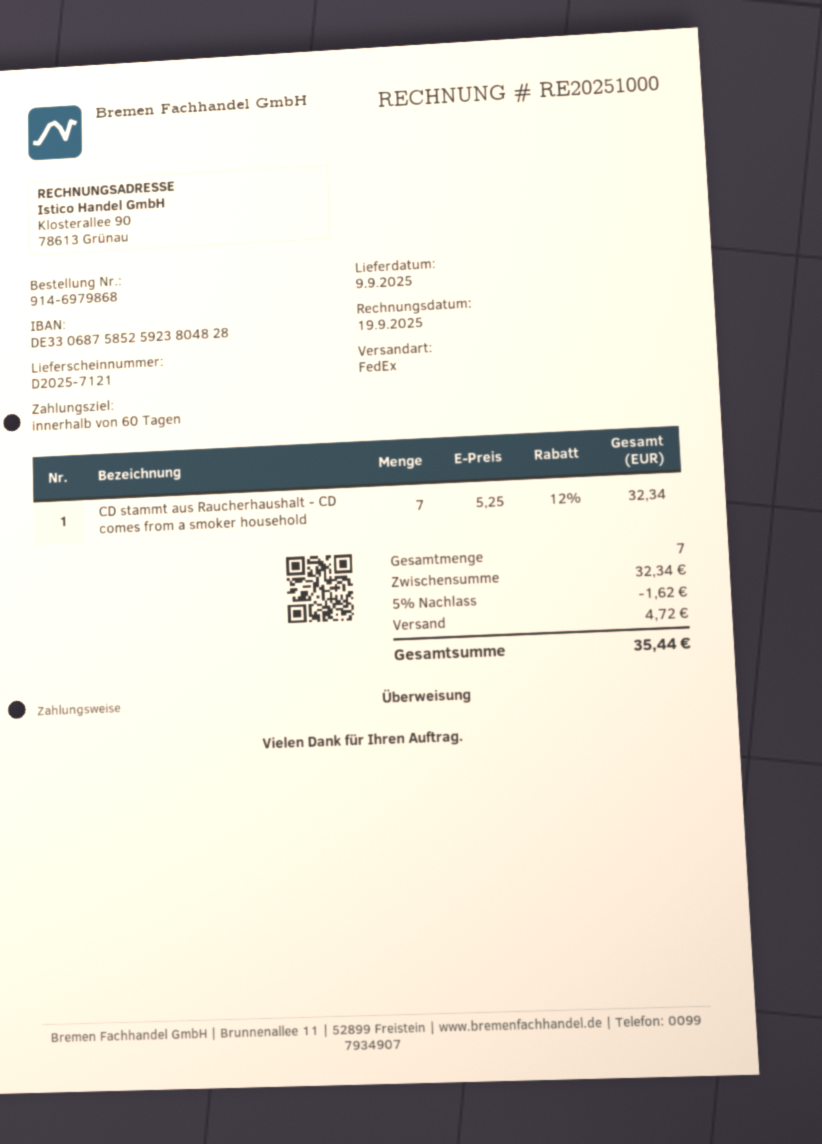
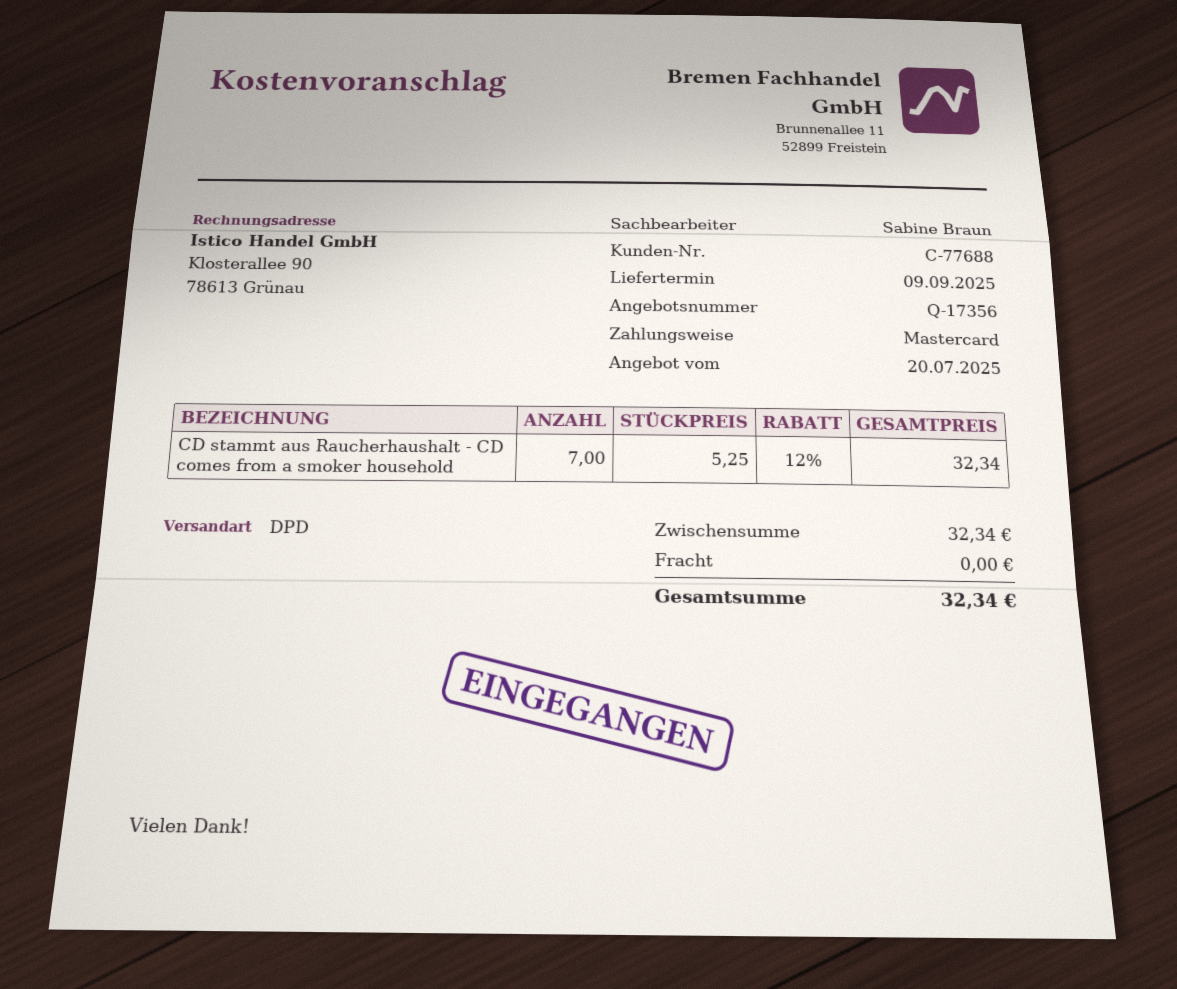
payment method: bank transfer -> Mastercard
shipping method: FedEx -> DPD
discount: 5% = 1.62 -> none
shipping: 4.72 -> 0.00
total: 35.44 -> 32.34

